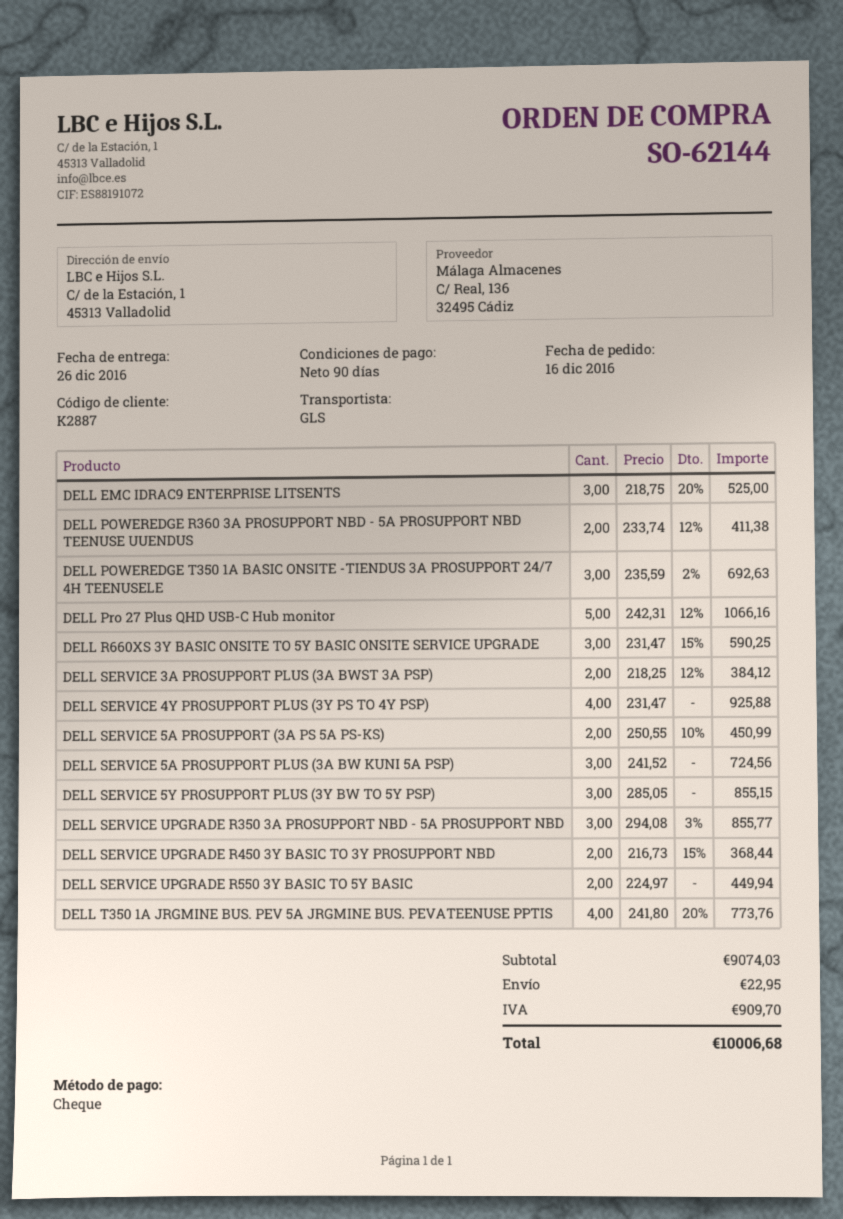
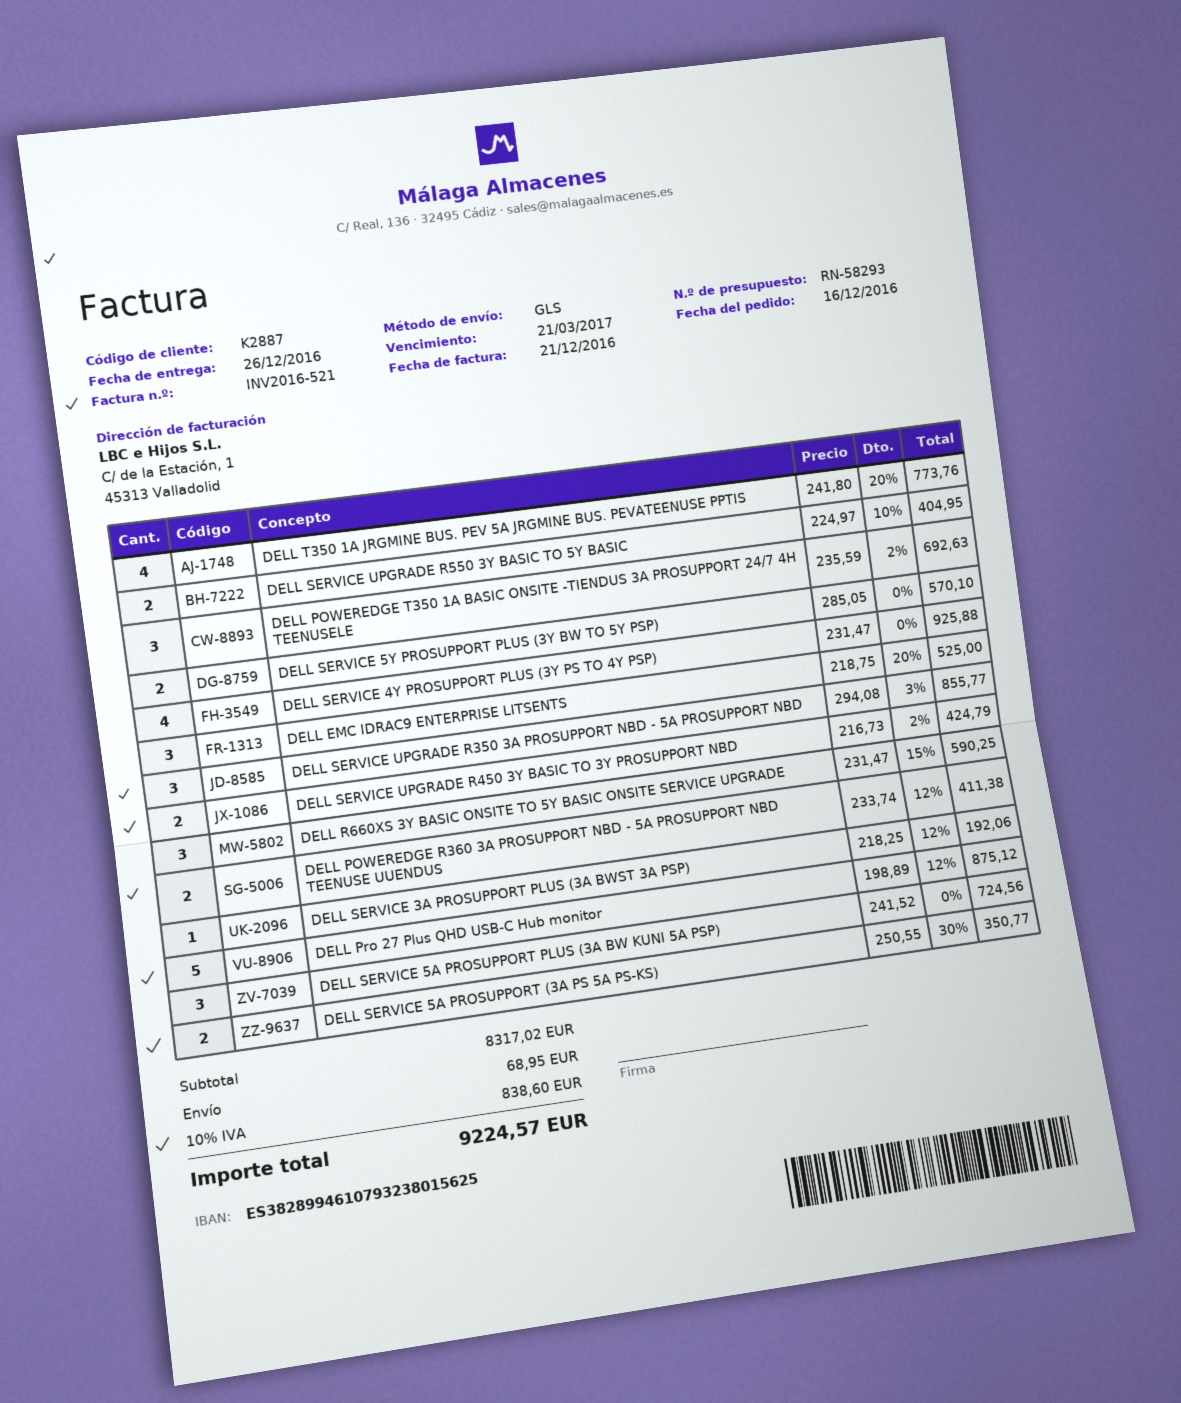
DELL Pro 27 Plus QHD USB-C Hub monitor: 5 x 242.31 - 12% = 1066.16 -> 5 x 198.89 - 12% = 875.12
DELL SERVICE 3A PROSUPPORT PLUS (3A BWST 3A PSP): 2 x 218.25 - 12% = 384.12 -> 1 x 218.25 - 12% = 192.06
DELL SERVICE 5A PROSUPPORT (3A PS 5A PS-KS): 2 x 250.55 - 10% = 450.99 -> 2 x 250.55 - 30% = 350.77
DELL SERVICE 5Y PROSUPPORT PLUS (3Y BW TO 5Y PSP): 3 x 285.05 = 855.15 -> 2 x 285.05 = 570.10
DELL SERVICE UPGRADE R450 3Y BASIC TO 3Y PROSUPPORT NBD: 2 x 216.73 - 15% = 368.44 -> 2 x 216.73 - 2% = 424.79
DELL SERVICE UPGRADE R550 3Y BASIC TO 5Y BASIC: 2 x 224.97 = 449.94 -> 2 x 224.97 - 10% = 404.95
subtotal: 9074.03 -> 8317.02
shipping: 22.95 -> 68.95
tax: 909.70 -> 838.60
total: 10006.68 -> 9224.57

